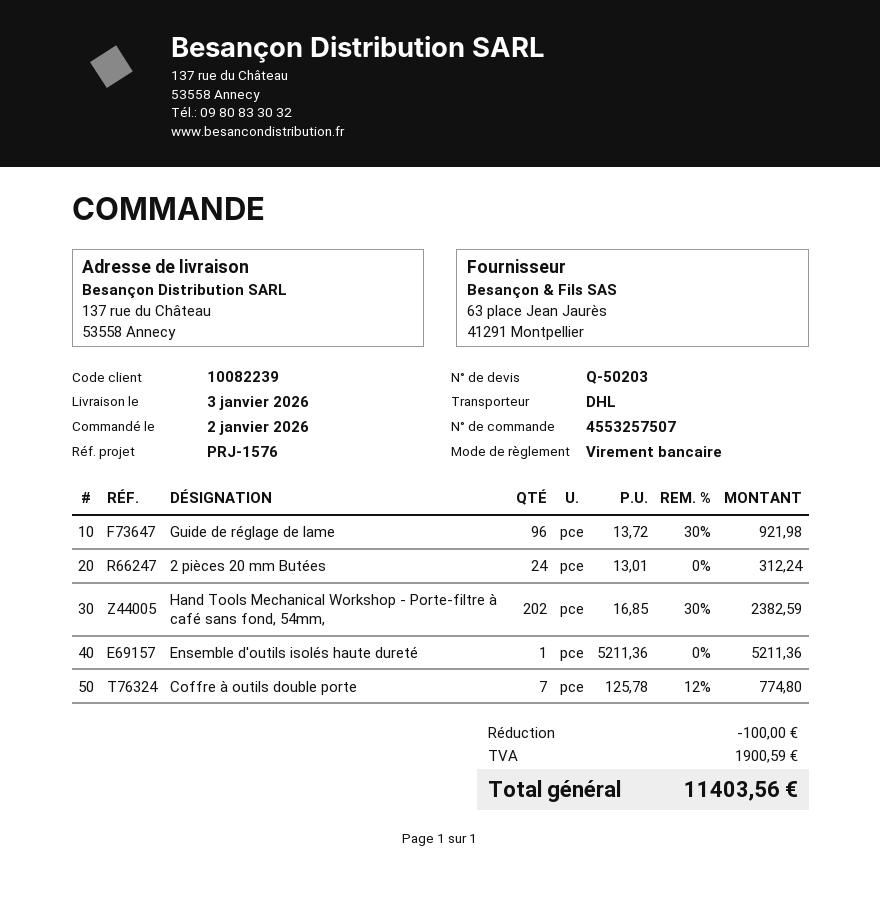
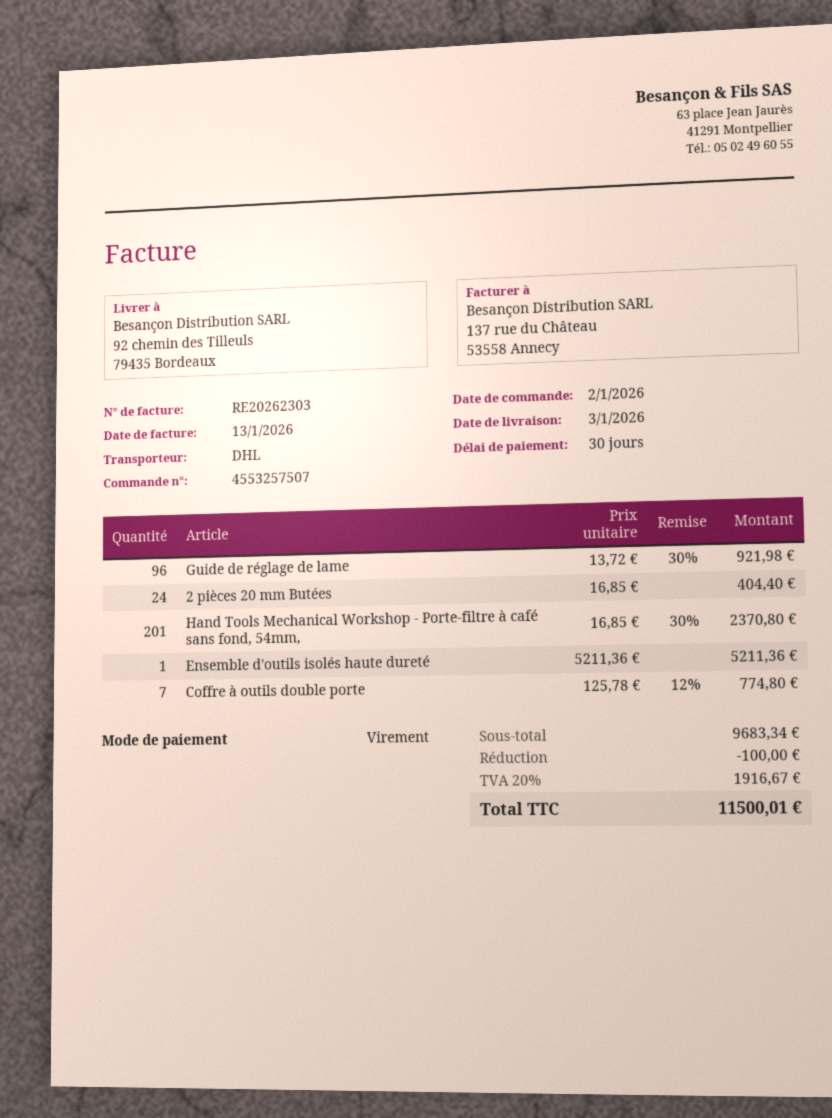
ship to: 137 rue du Château, 53558 Annecy -> 92 chemin des Tilleuls, 79435 Bordeaux
2 pièces 20 mm Butées: 24 x 13.01 = 312.24 -> 24 x 16.85 = 404.40
Hand Tools Mechanical Workshop - Porte-filtre à café sans fond, 54mm,: 202 x 16.85 - 30% = 2382.59 -> 201 x 16.85 - 30% = 2370.80
tax: 1900.59 -> 1916.67
total: 11403.56 -> 11500.01

